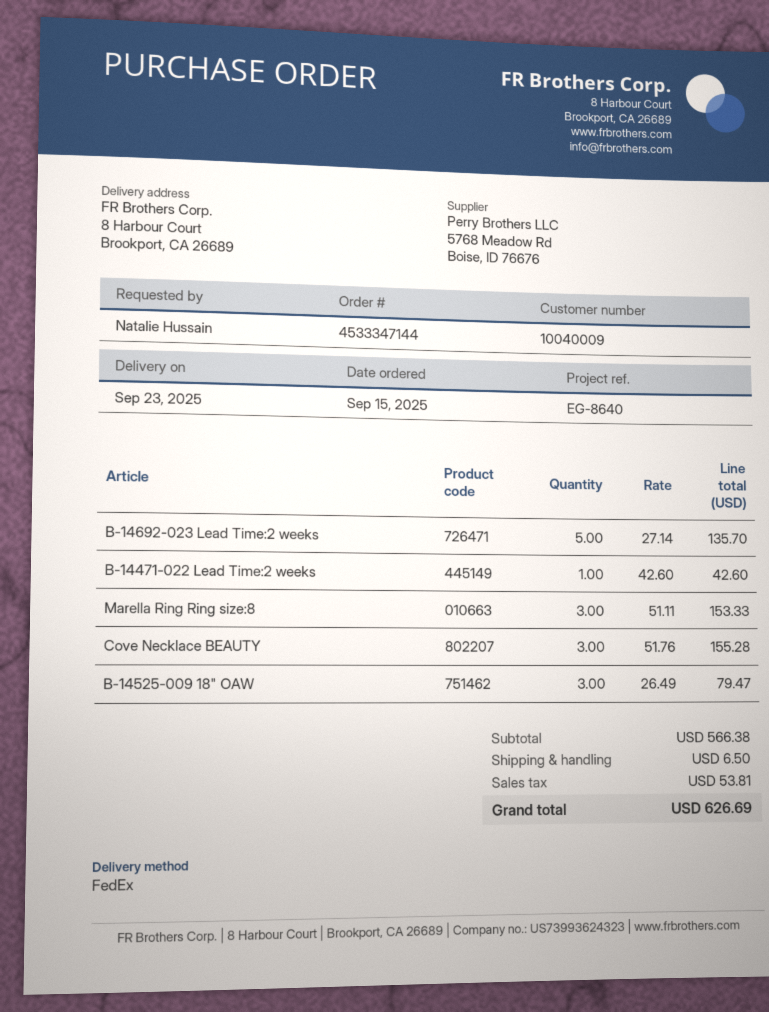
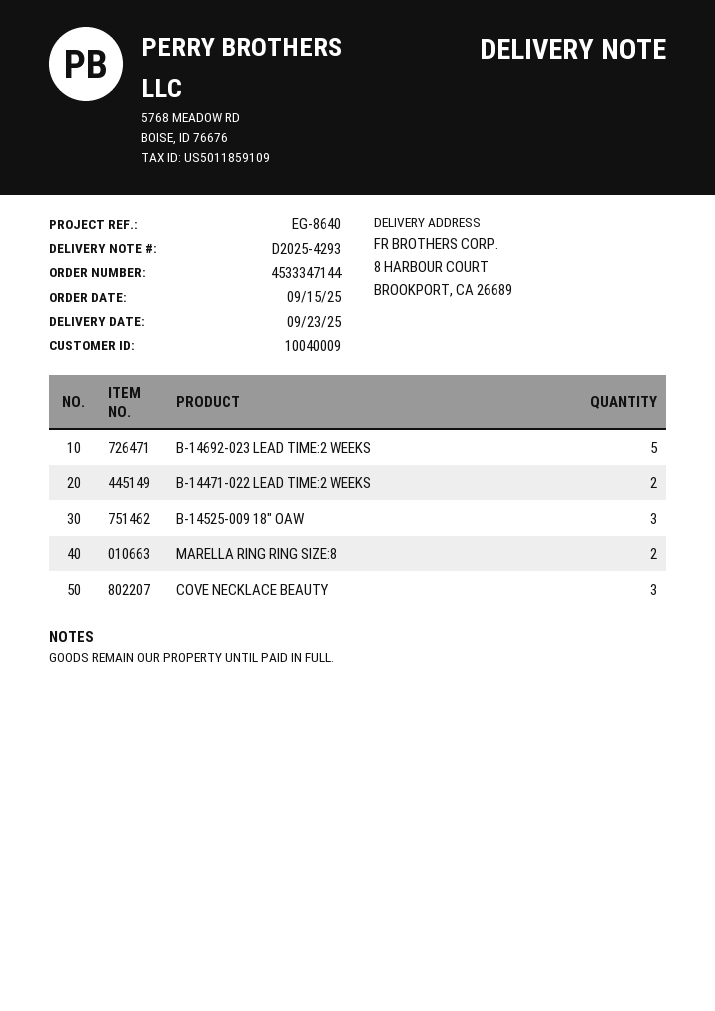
B-14471-022 Lead Time:2 weeks: 1 -> 2
Marella Ring Ring size:8: 3 -> 2

